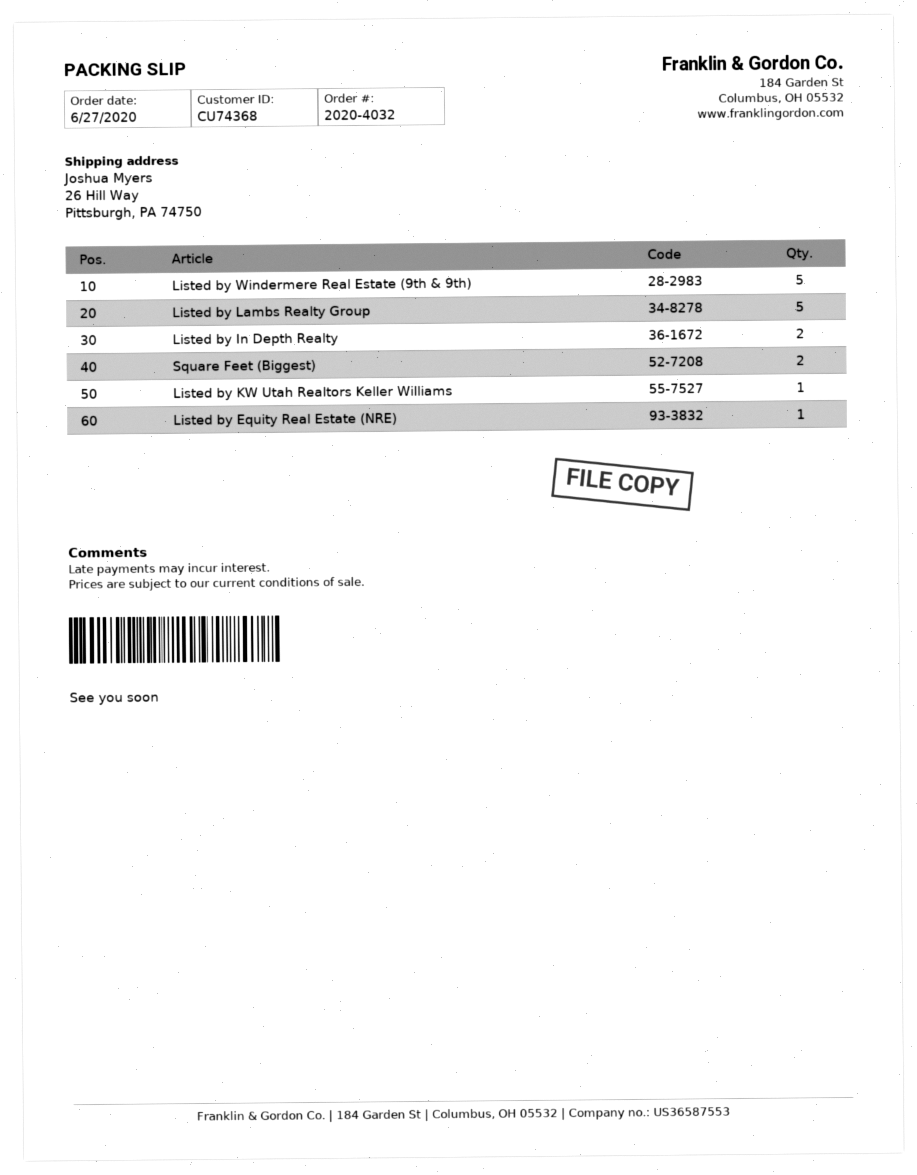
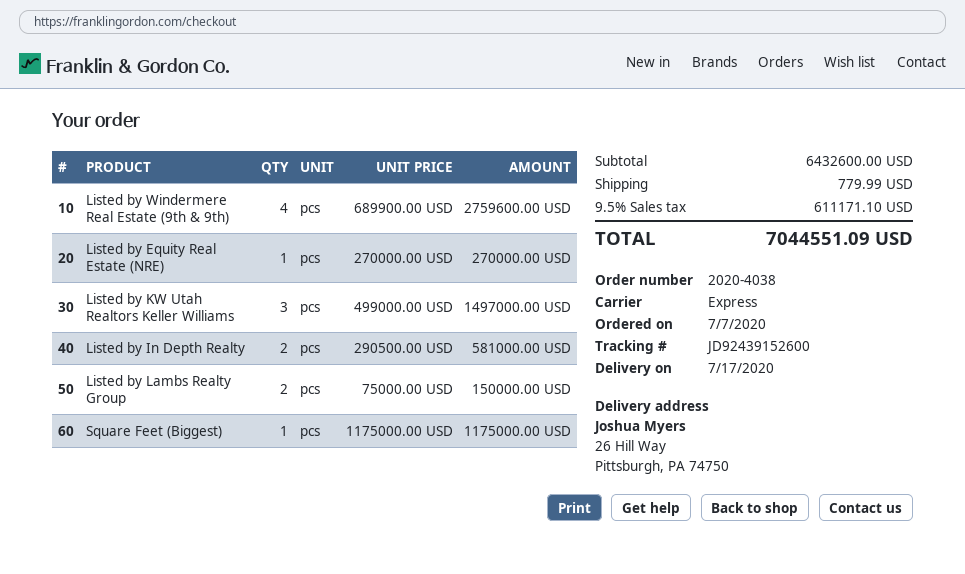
order number: 2020-4032 -> 2020-4038
order date: 2020-06-27 -> 2020-07-07
Listed by Windermere Real Estate (9th & 9th): 5 -> 4
Listed by Lambs Realty Group: 5 -> 2
Square Feet (Biggest): 2 -> 1
Listed by KW Utah Realtors Keller Williams: 1 -> 3

